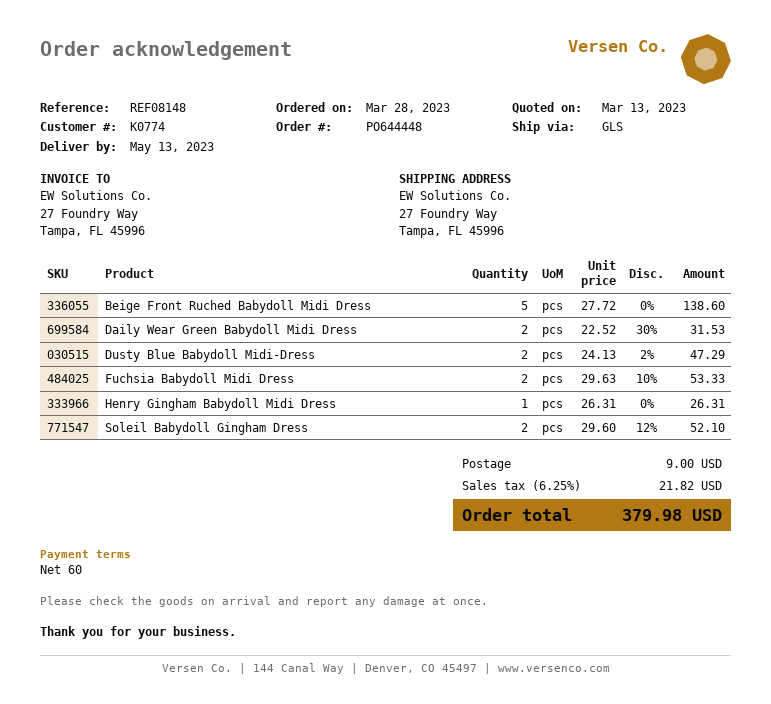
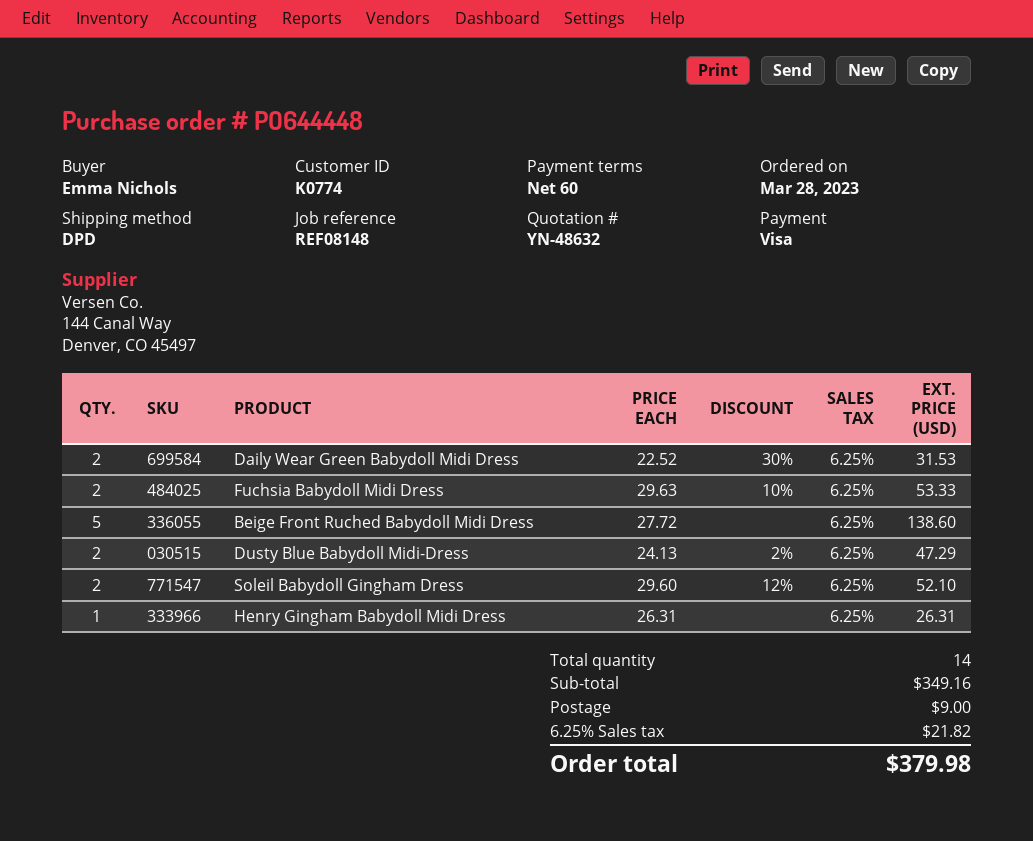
shipping method: GLS -> DPD

